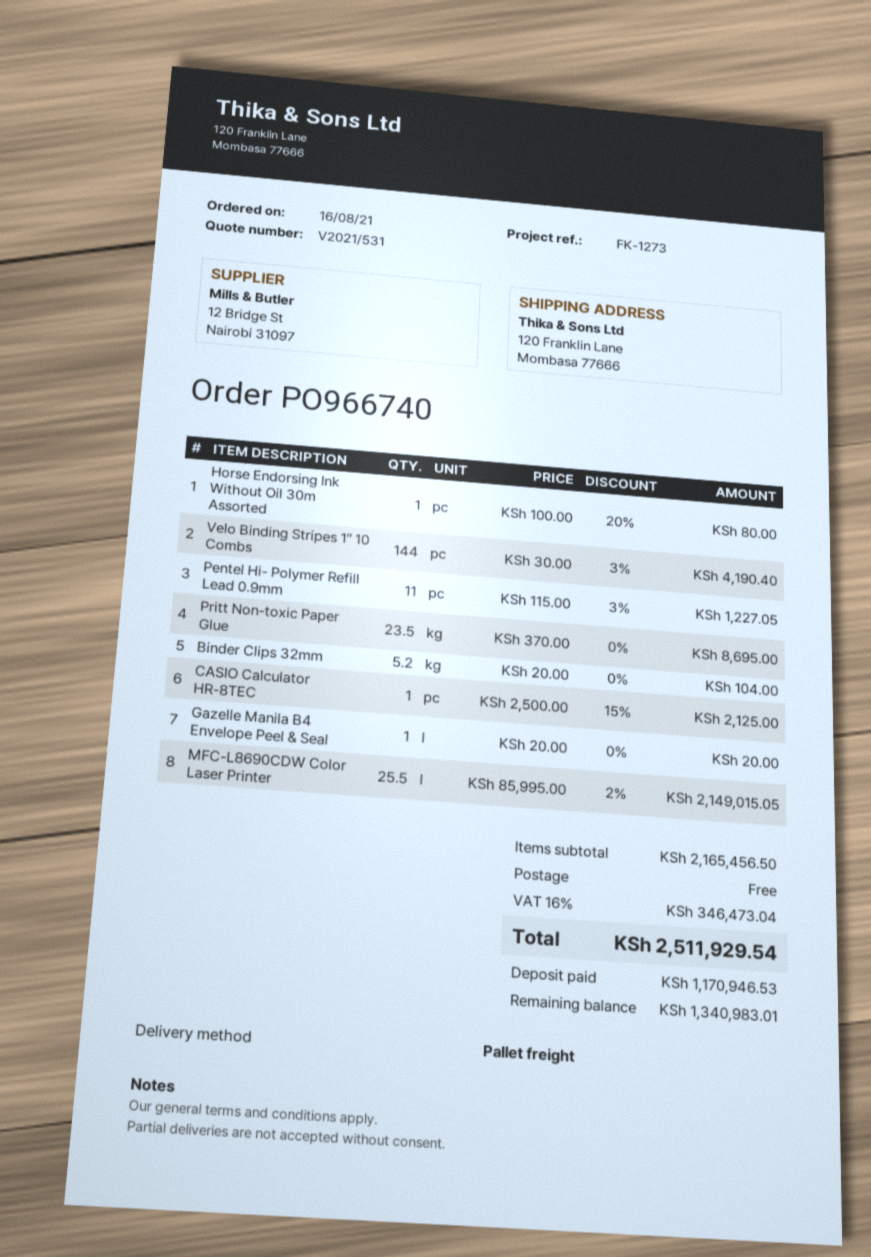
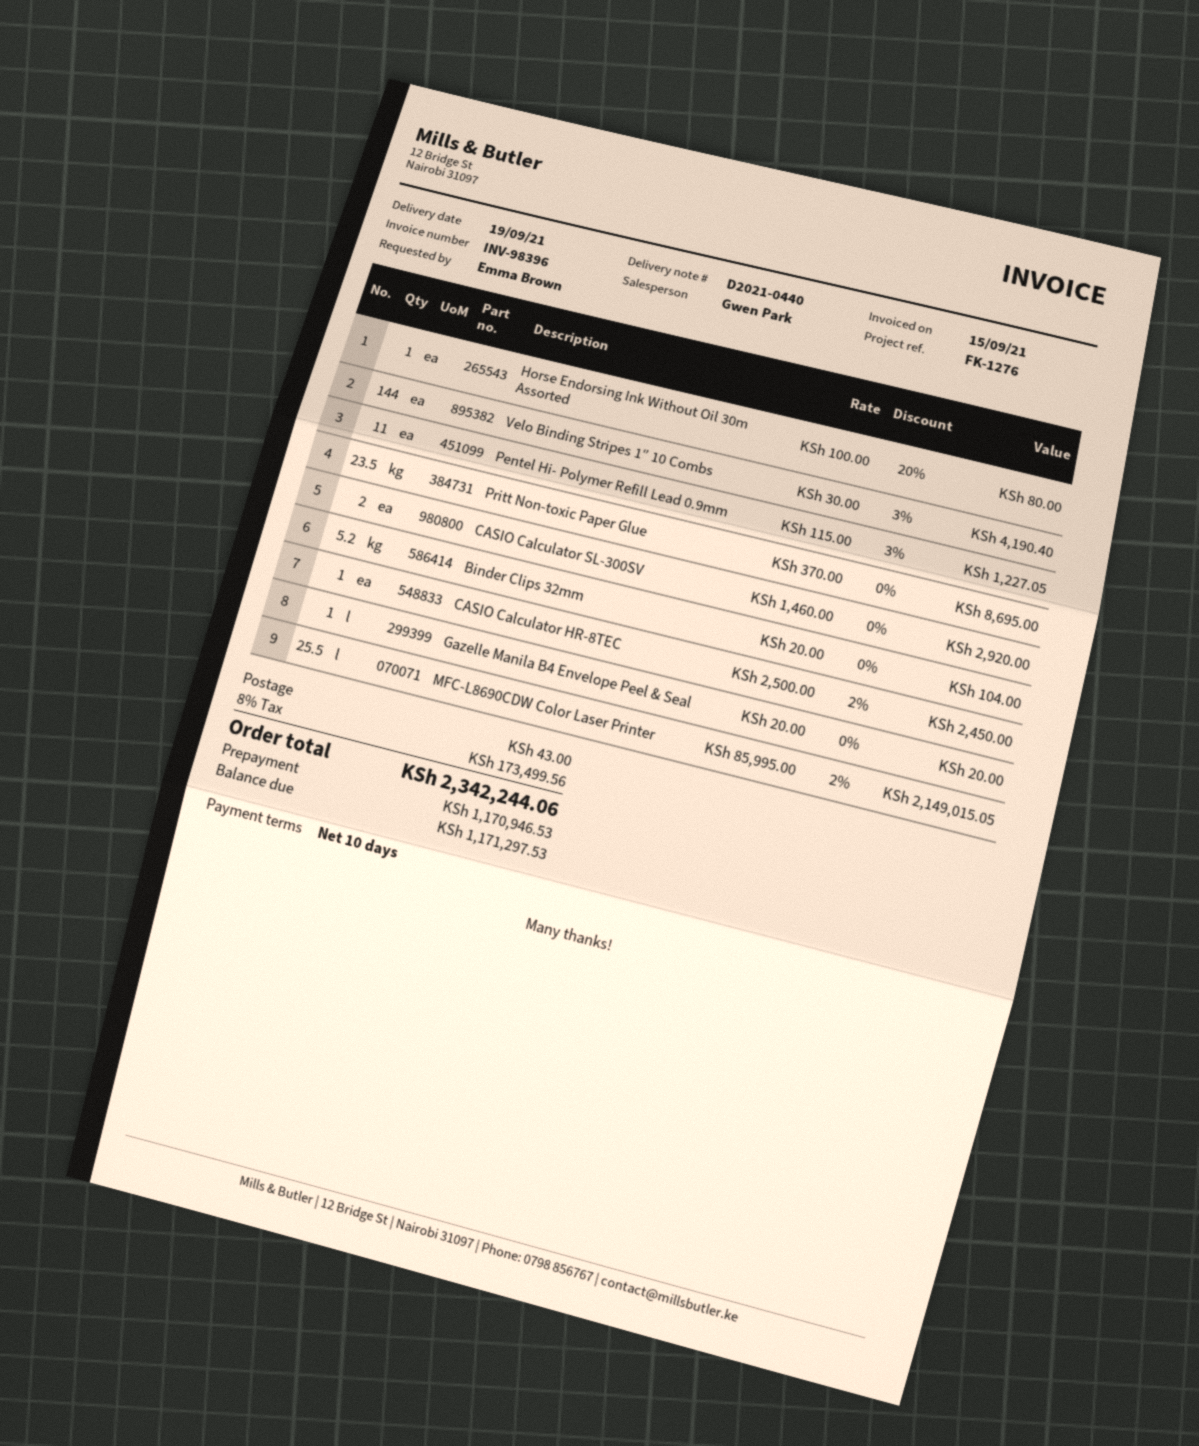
reference: FK-1273 -> FK-1276
CASIO Calculator HR-8TEC: 1 x 2500.00 - 15% = 2125.00 -> 1 x 2500.00 - 2% = 2450.00
CASIO Calculator SL-300SV: none -> 2 x 1460.00 = 2920.00
shipping: 0.00 -> 43.00
tax: 16% = 346473.04 -> 8% = 173499.56
total: 2511929.54 -> 2342244.06
balance: 1340983.01 -> 1171297.53

